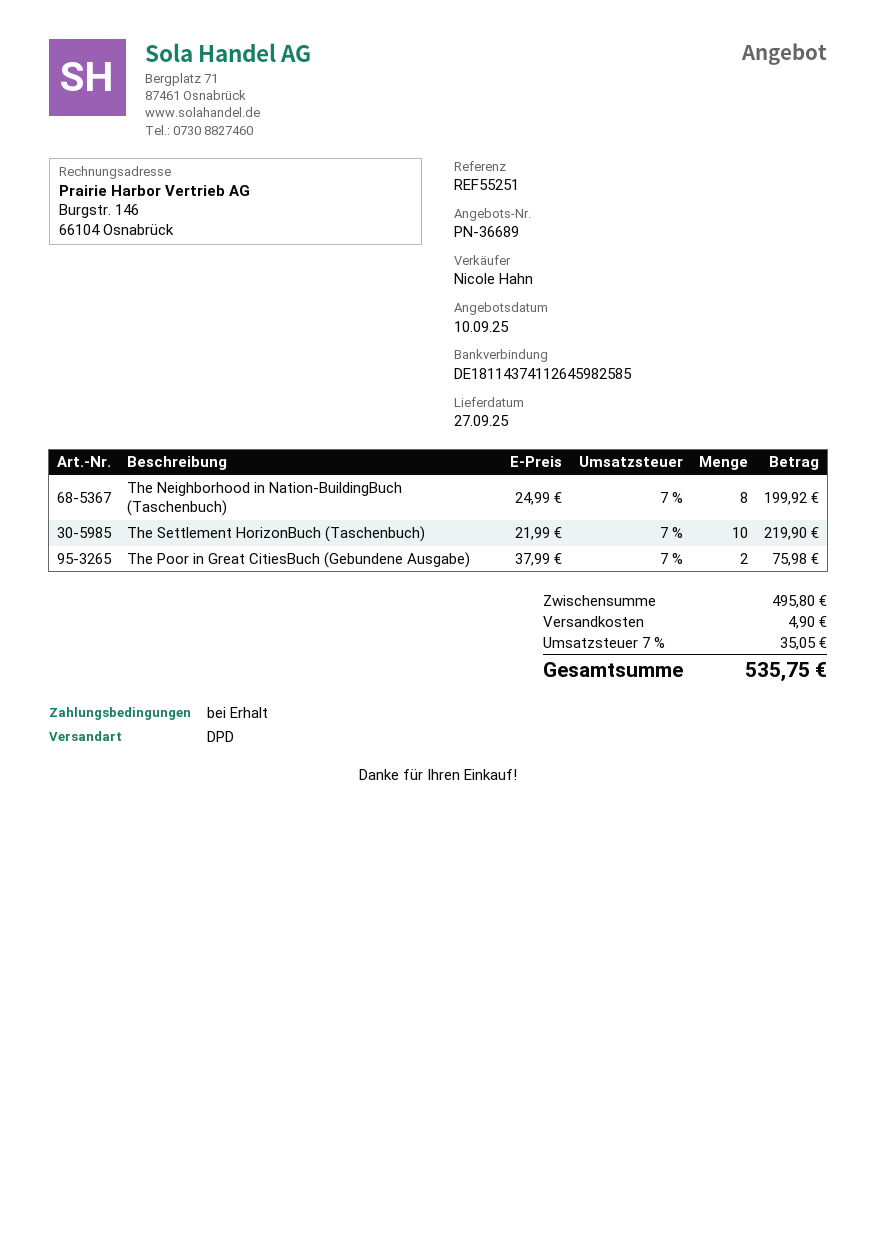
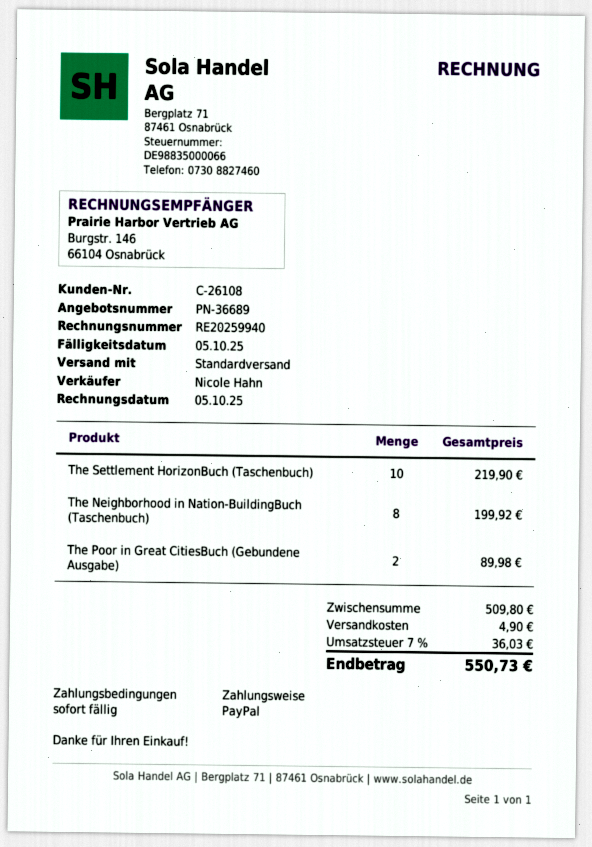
shipping method: DPD -> standard
The Poor in Great CitiesBuch (Gebundene Ausgabe): 2 for 75.98 -> 2 for 89.98
subtotal: 495.80 -> 509.80
tax: 7% = 35.05 -> 7% = 36.03
total: 535.75 -> 550.73

